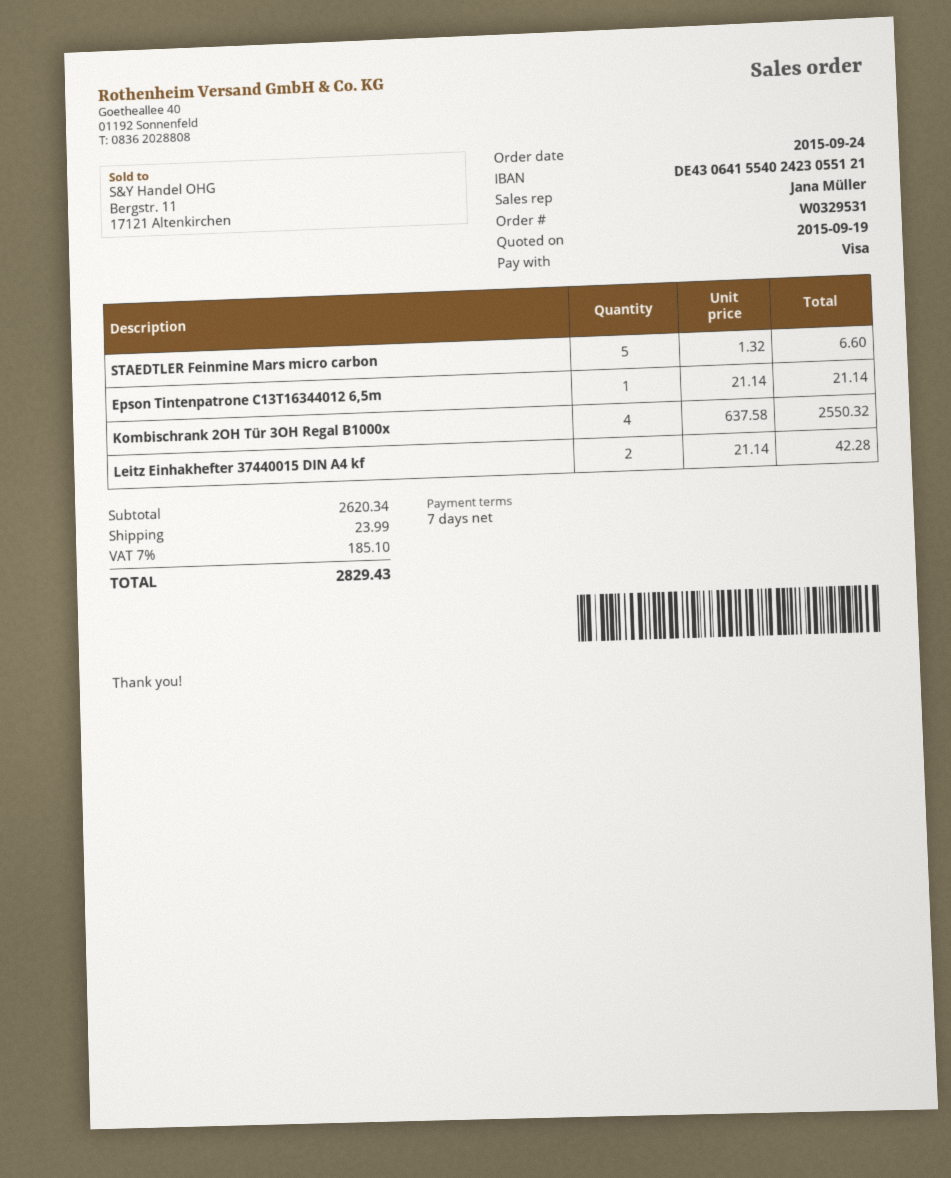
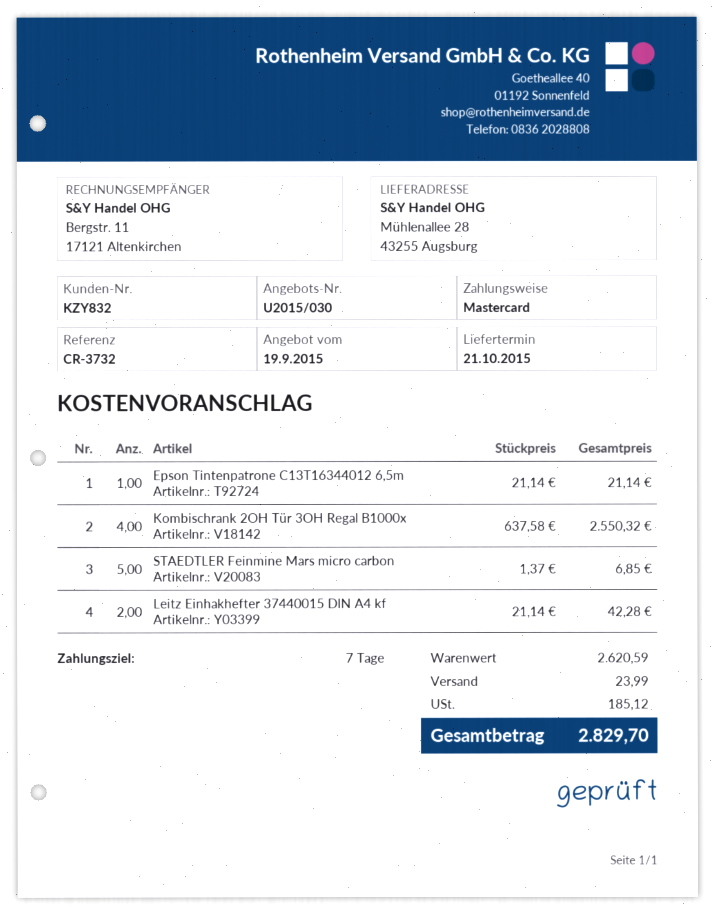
payment method: Visa -> Mastercard
STAEDTLER Feinmine Mars micro carbon: 5 x 1.32 = 6.60 -> 5 x 1.37 = 6.85
subtotal: 2620.34 -> 2620.59
tax: 185.10 -> 185.12
total: 2829.43 -> 2829.70

